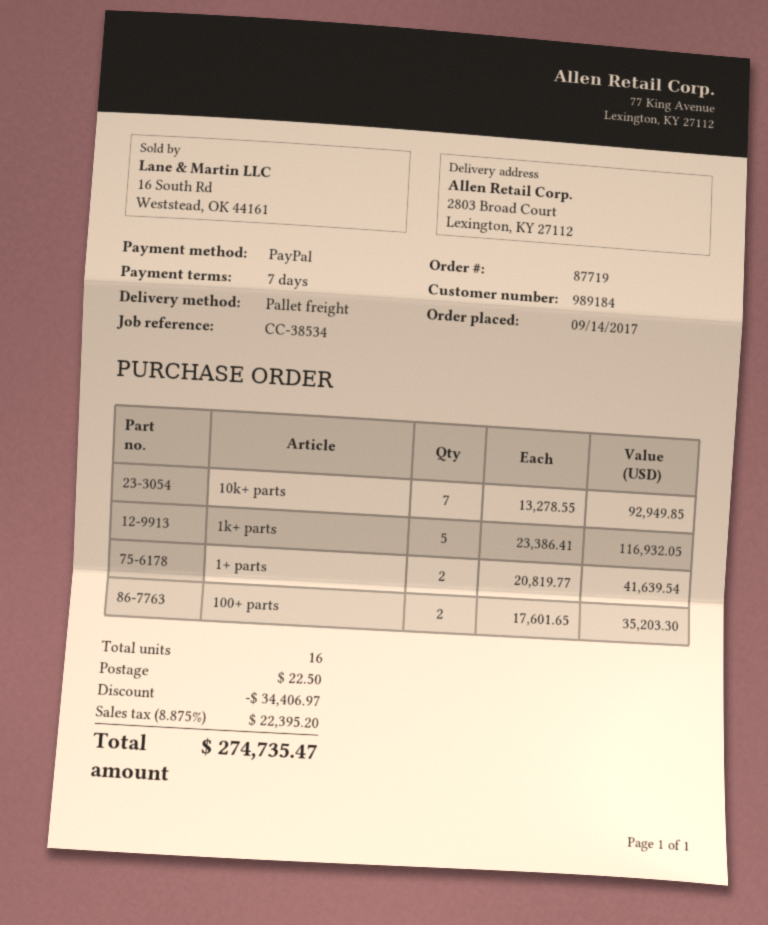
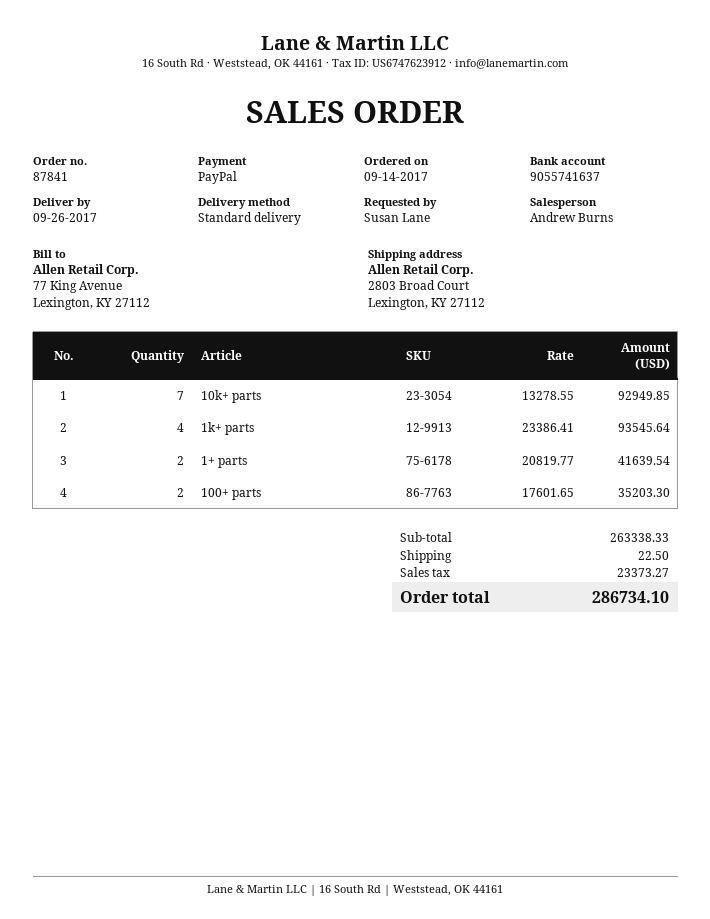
order number: 87719 -> 87841
shipping method: pallet freight -> standard
1k+ parts: 5 x 23386.41 = 116932.05 -> 4 x 23386.41 = 93545.64
discount: 34406.97 -> none
tax: 22395.20 -> 23373.27
total: 274735.47 -> 286734.10

